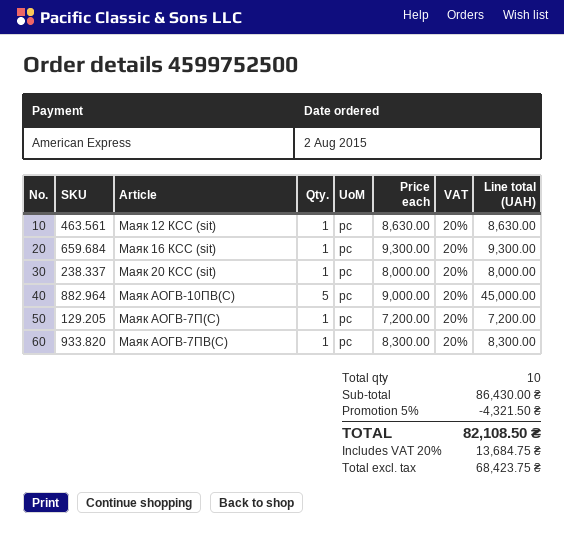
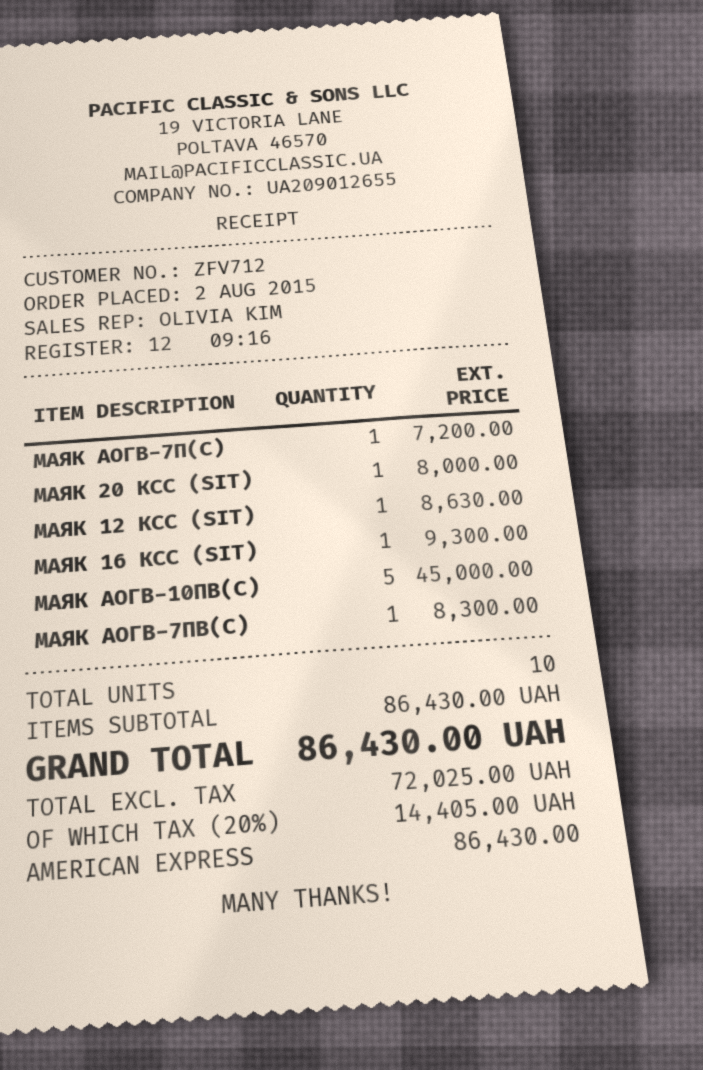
discount: 5% = 4321.50 -> none
net: 68423.75 -> 72025.00
tax: 20% = 13684.75 -> 20% = 14405.00
total: 82108.50 -> 86430.00

